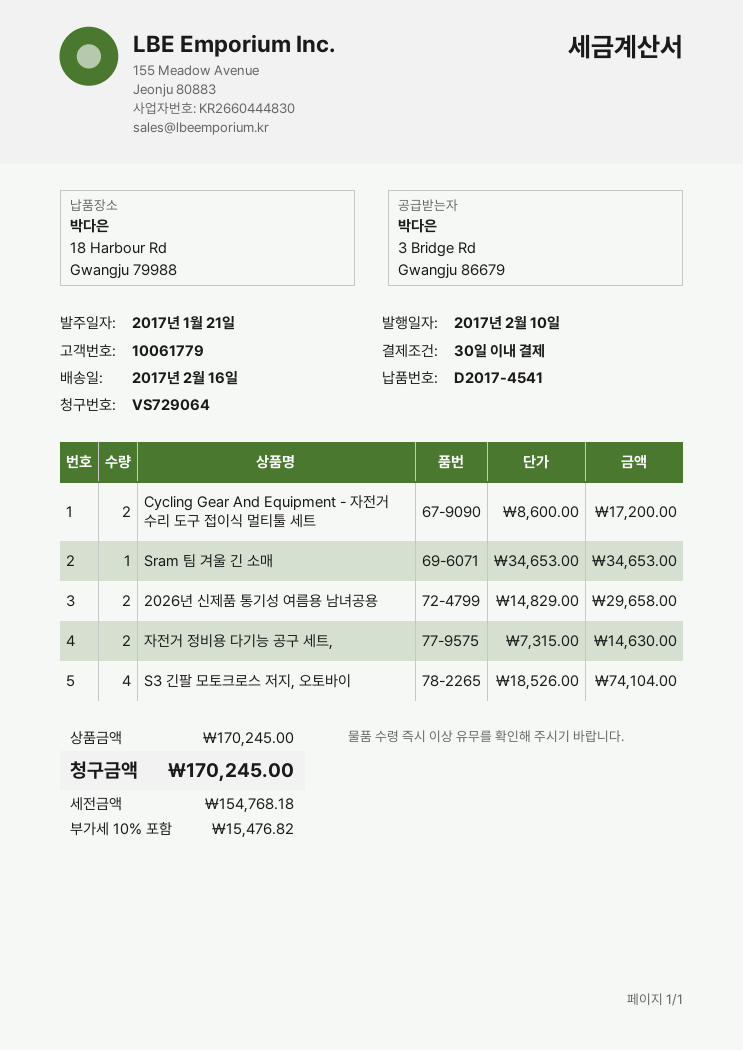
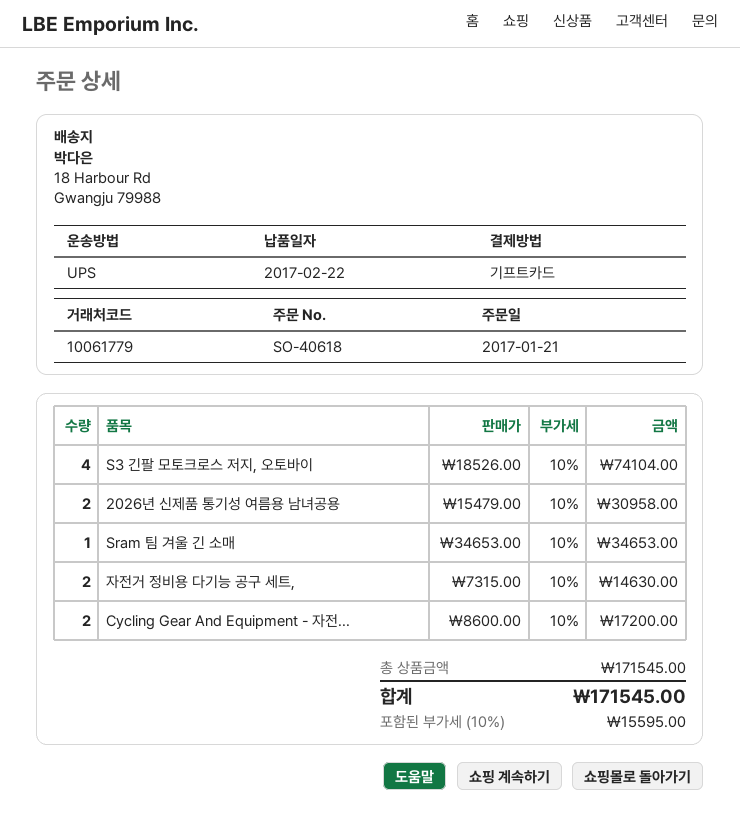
delivery date: 2017-02-16 -> 2017-02-22
2026년 신제품 통기성 여름용 남녀공용: 2 x 14829.00 = 29658.00 -> 2 x 15479.00 = 30958.00
subtotal: 170245.00 -> 171545.00
tax: 10% = 15476.82 -> 10% = 15595.00
total: 170245.00 -> 171545.00

